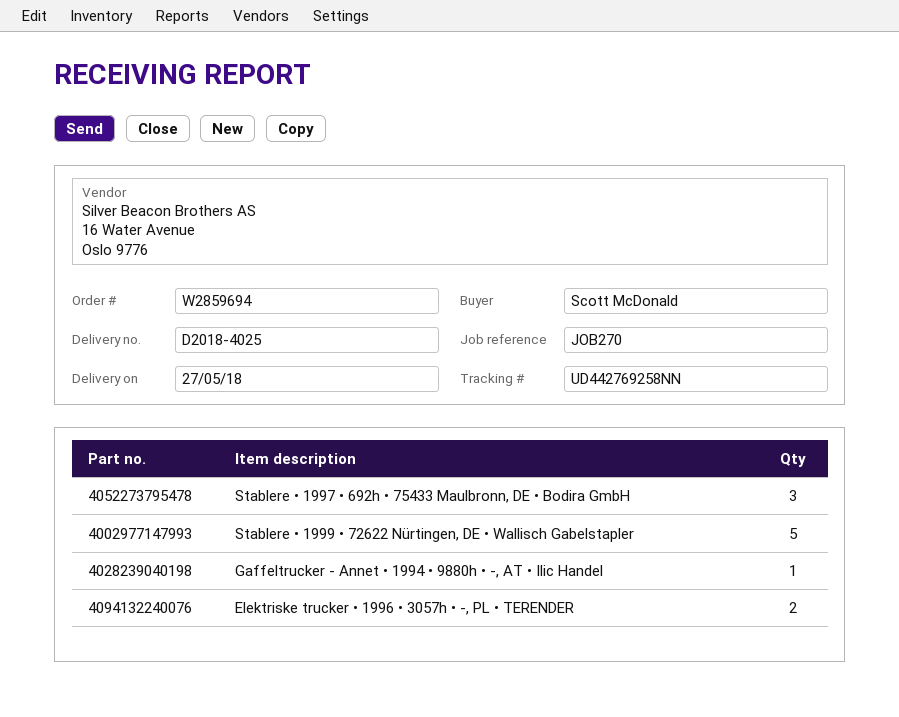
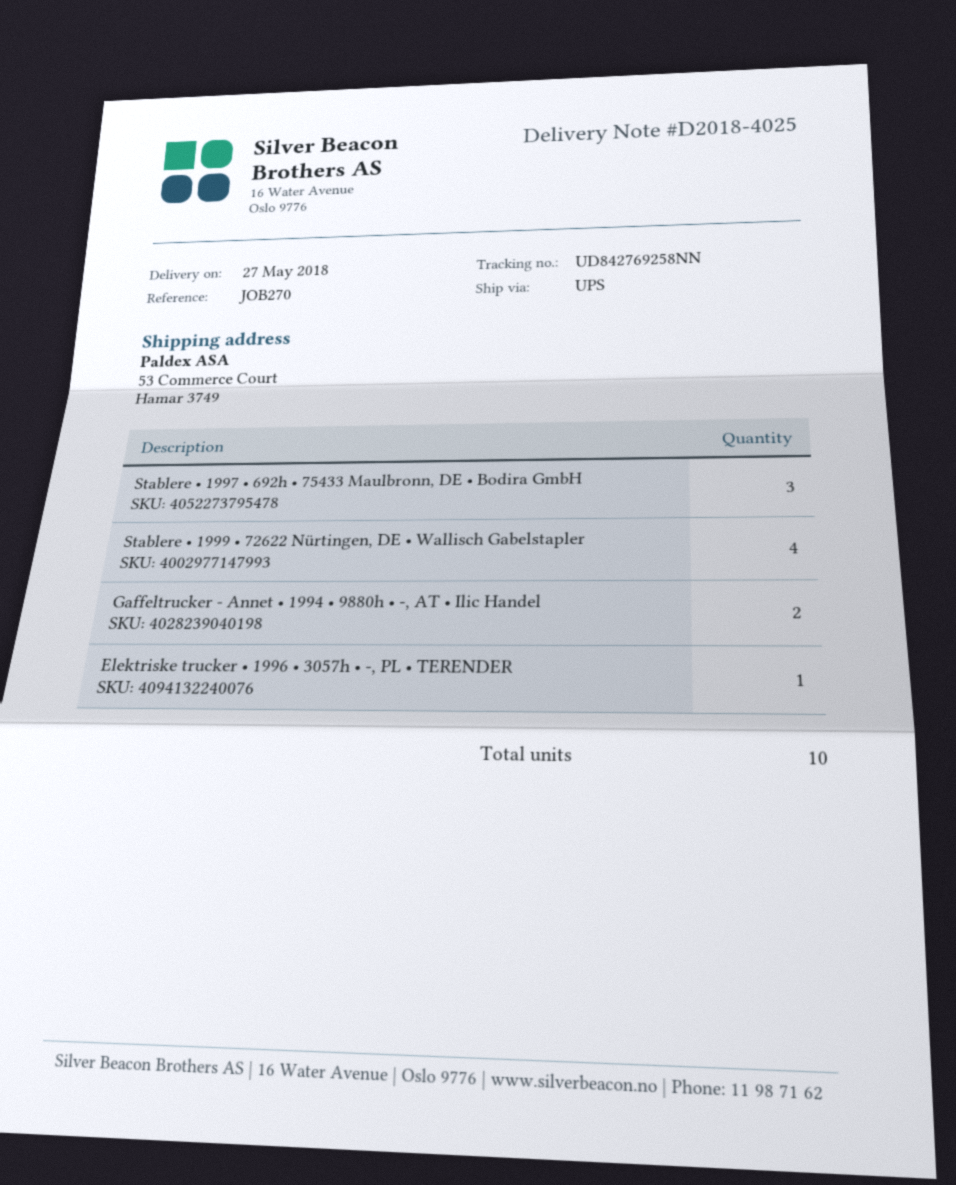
tracking number: UD442769258NN -> UD842769258NN
Stablere • 1999 • 72622 Nürtingen, DE • Wallisch Gabelstapler: 5 -> 4
Gaffeltrucker - Annet • 1994 • 9880h • -, AT • Ilic Handel: 1 -> 2
Elektriske trucker • 1996 • 3057h • -, PL • TERENDER: 2 -> 1

